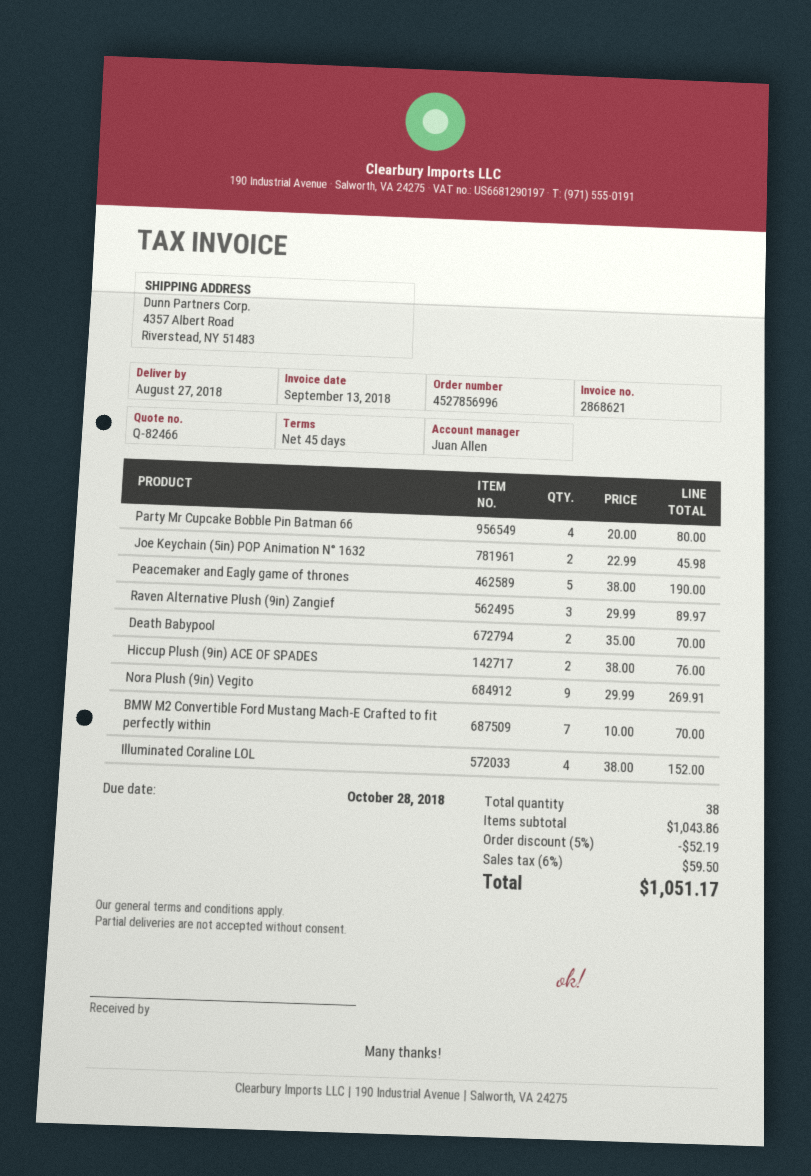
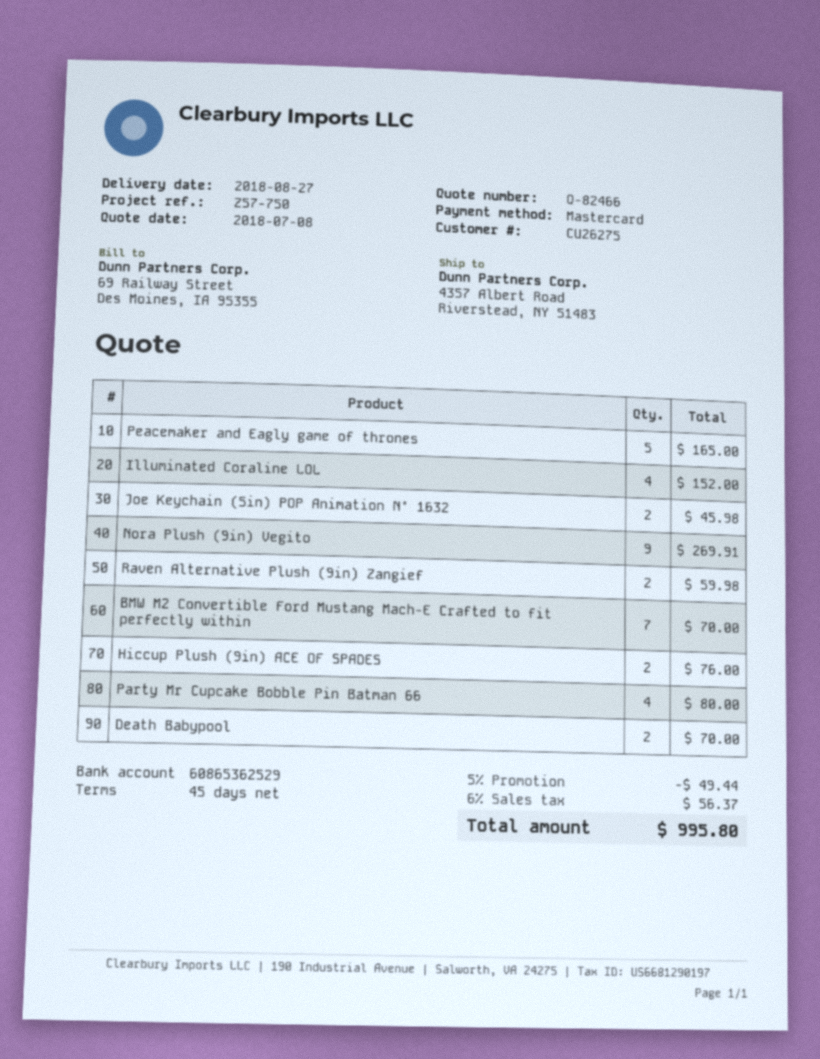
Peacemaker and Eagly game of thrones: 5 for 190.00 -> 5 for 165.00
Raven Alternative Plush (9in) Zangief: 3 for 89.97 -> 2 for 59.98
discount: 5% = 52.19 -> 5% = 49.44
tax: 6% = 59.50 -> 6% = 56.37
total: 1051.17 -> 995.80

